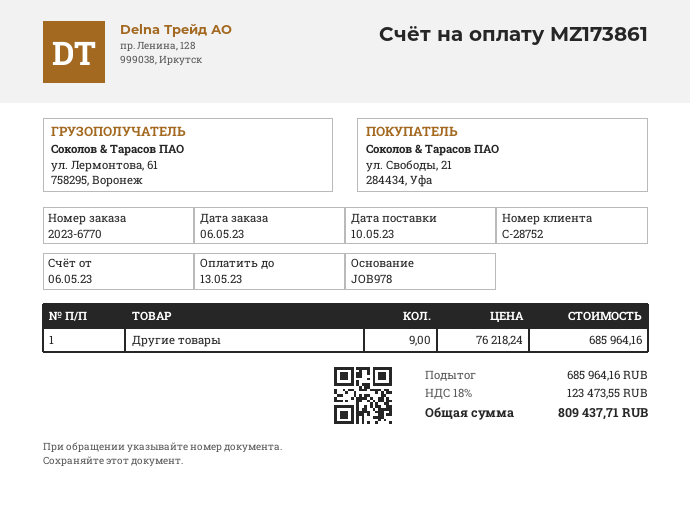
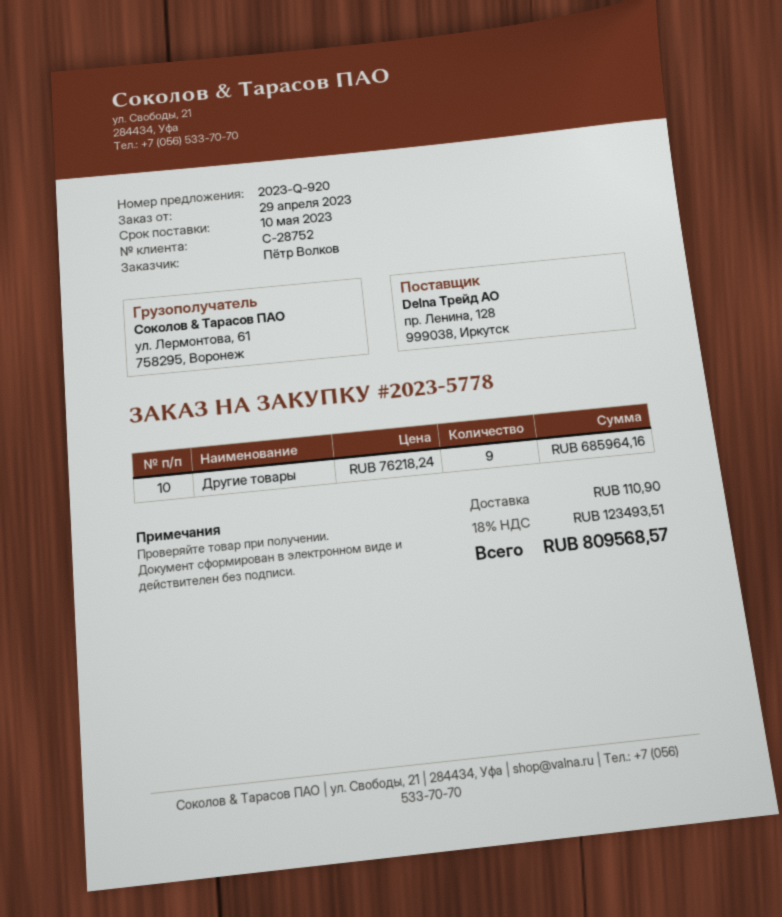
order number: 2023-6770 -> 2023-5778
order date: 2023-05-06 -> 2023-04-29
shipping: none -> 110.90
tax: 18% = 123473.55 -> 18% = 123493.51
total: 809437.71 -> 809568.57

